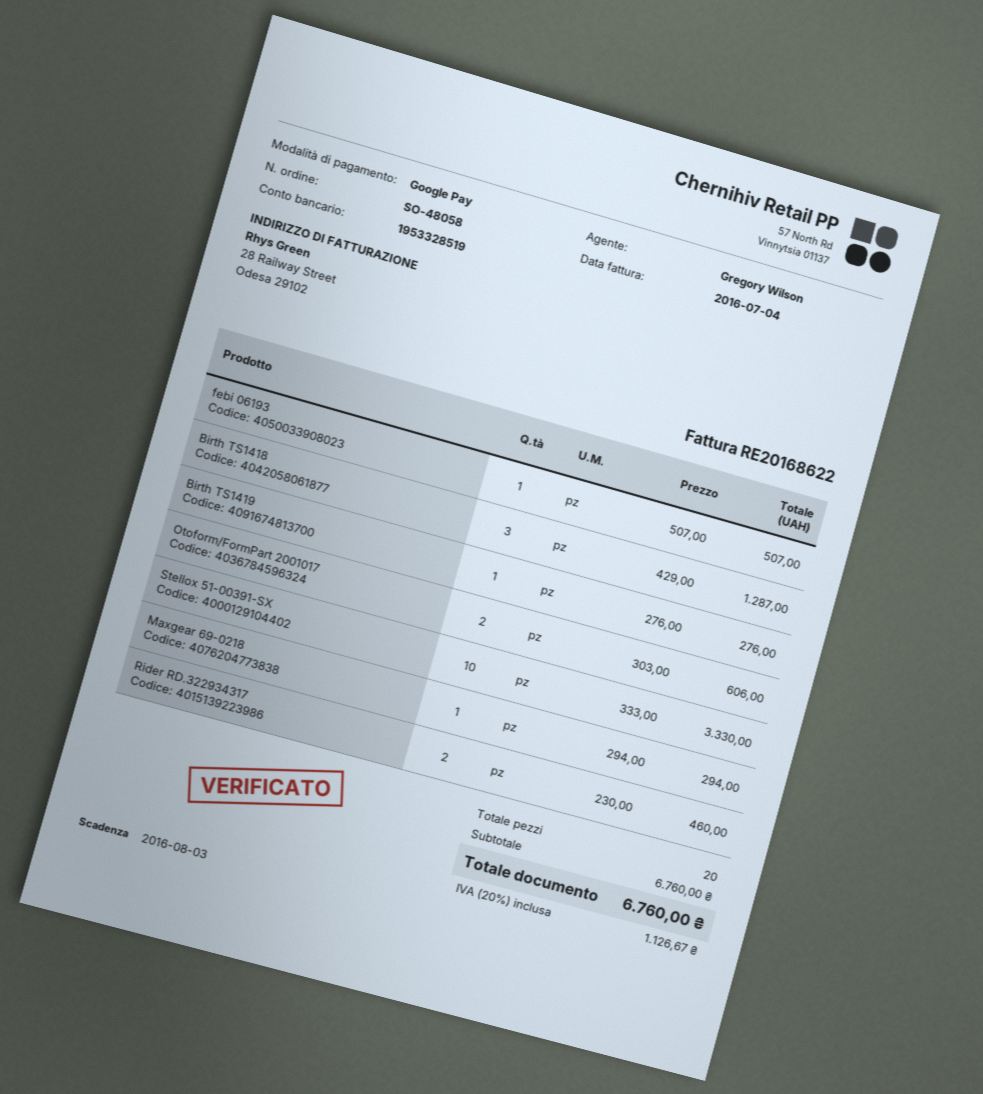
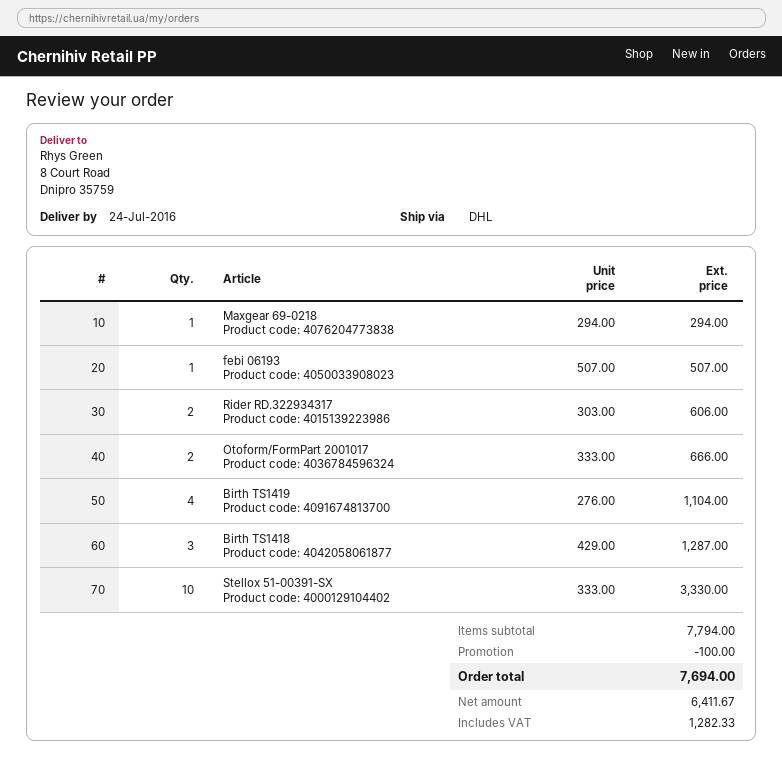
Birth TS1419: 1 x 276.00 = 276.00 -> 4 x 276.00 = 1104.00
Otoform/FormPart 2001017: 2 x 303.00 = 606.00 -> 2 x 333.00 = 666.00
Rider RD.322934317: 2 x 230.00 = 460.00 -> 2 x 303.00 = 606.00
subtotal: 6760.00 -> 7794.00
discount: none -> 100.00
tax: 1126.67 -> 1282.33
total: 6760.00 -> 7694.00

